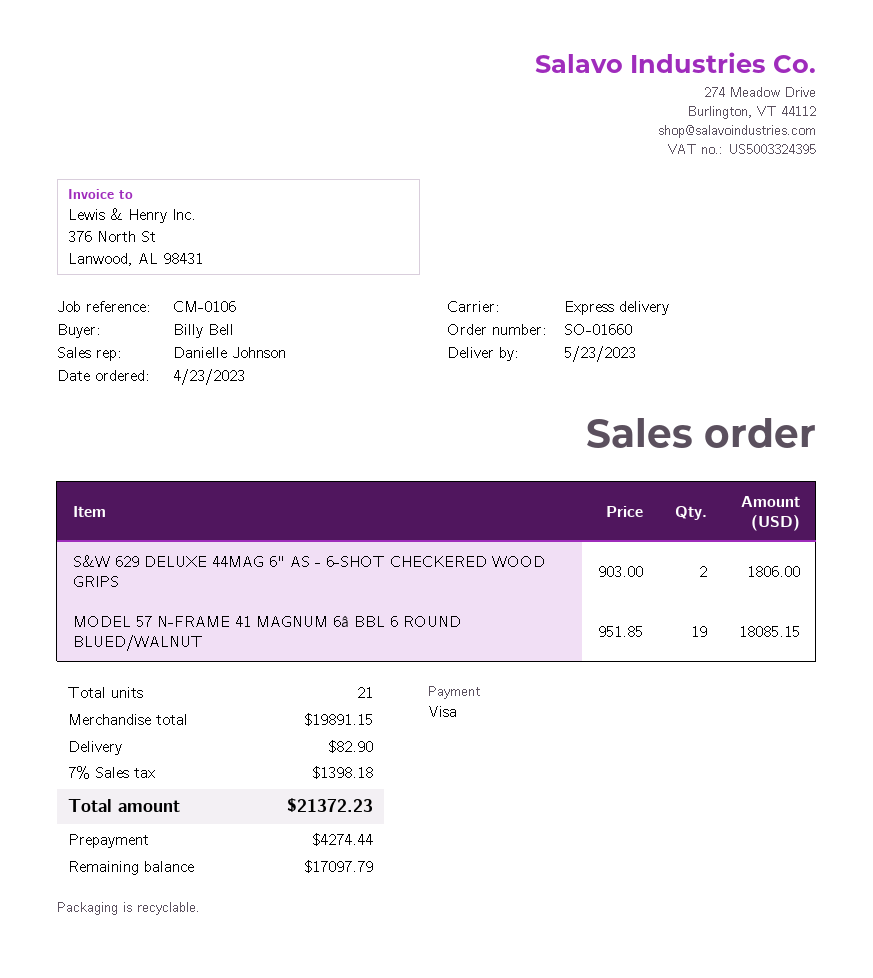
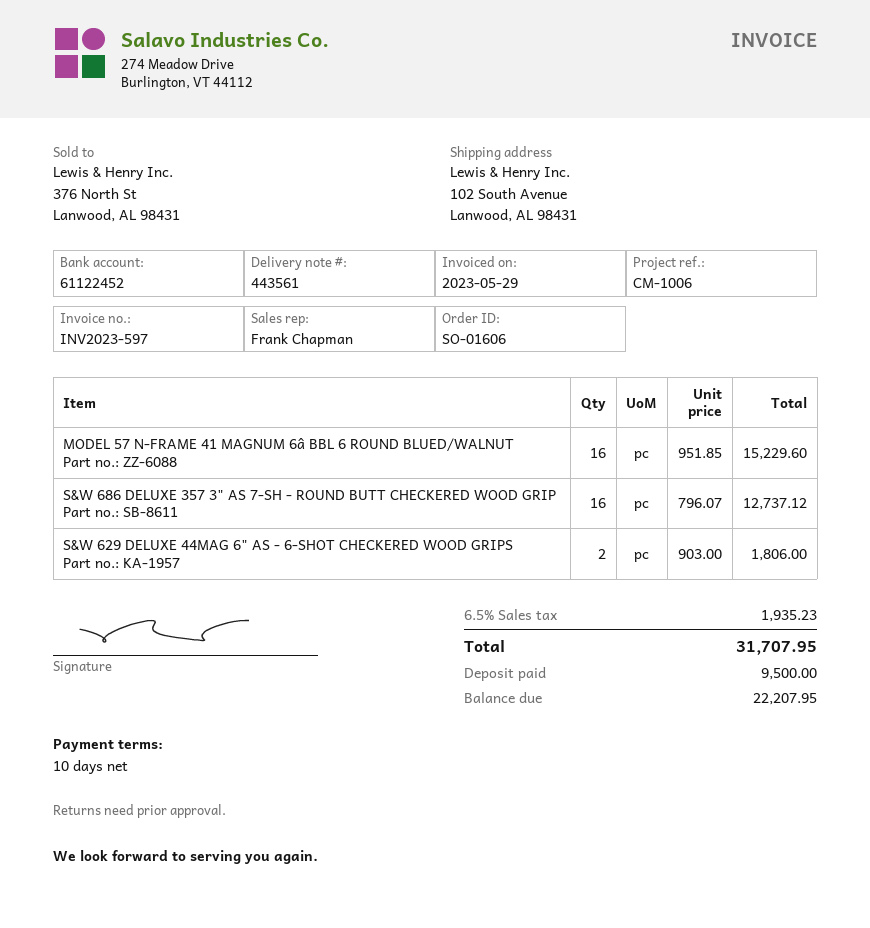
order number: SO-01660 -> SO-01606
reference: CM-0106 -> CM-1006
sales rep: Danielle Johnson -> Frank Chapman
MODEL 57 N-FRAME 41 MAGNUM 6â BBL 6 ROUND BLUED/WALNUT: 19 x 951.85 = 18085.15 -> 16 x 951.85 = 15229.60
S&W 686 DELUXE 357 3" AS 7-SH - ROUND BUTT CHECKERED WOOD GRIP: none -> 16 x 796.07 = 12737.12
shipping: 82.90 -> none
tax: 7% = 1398.18 -> 6.5% = 1935.23
total: 21372.23 -> 31707.95
deposit: 4274.44 -> 9500.00
balance: 17097.79 -> 22207.95

